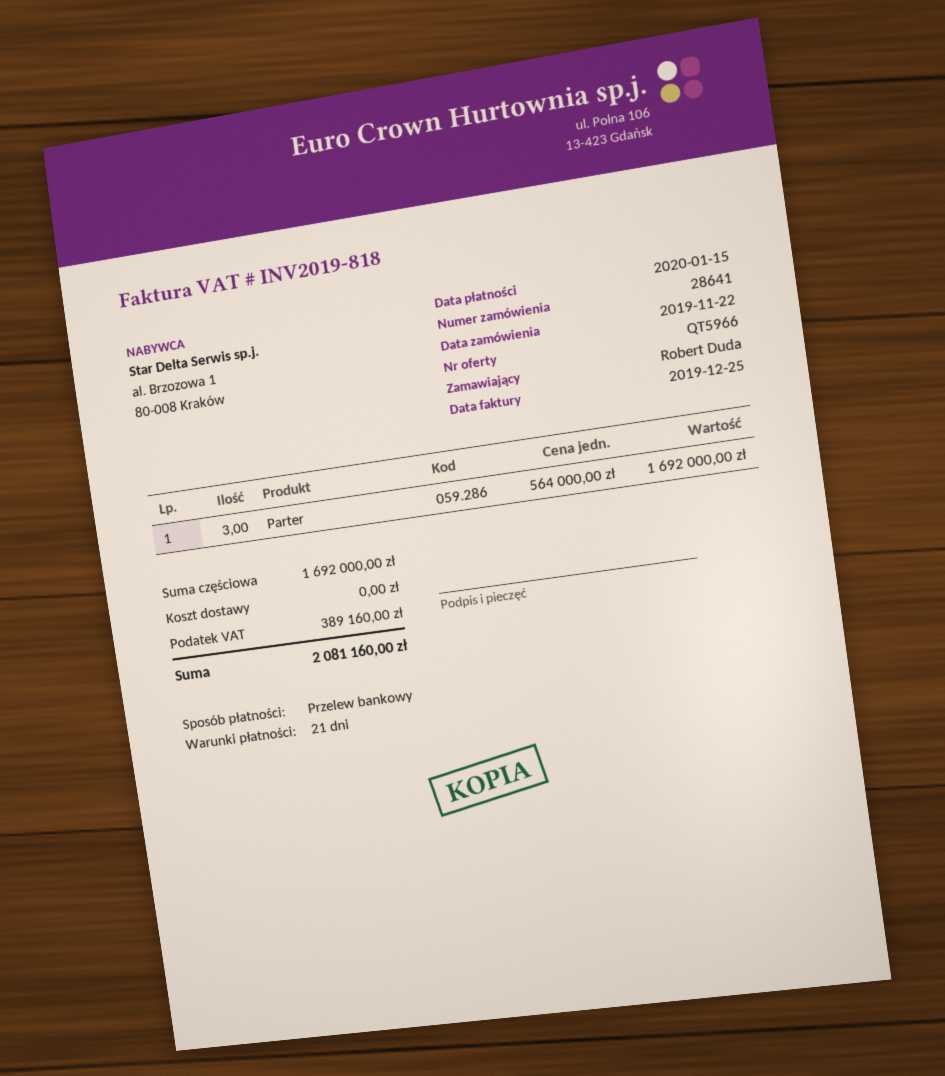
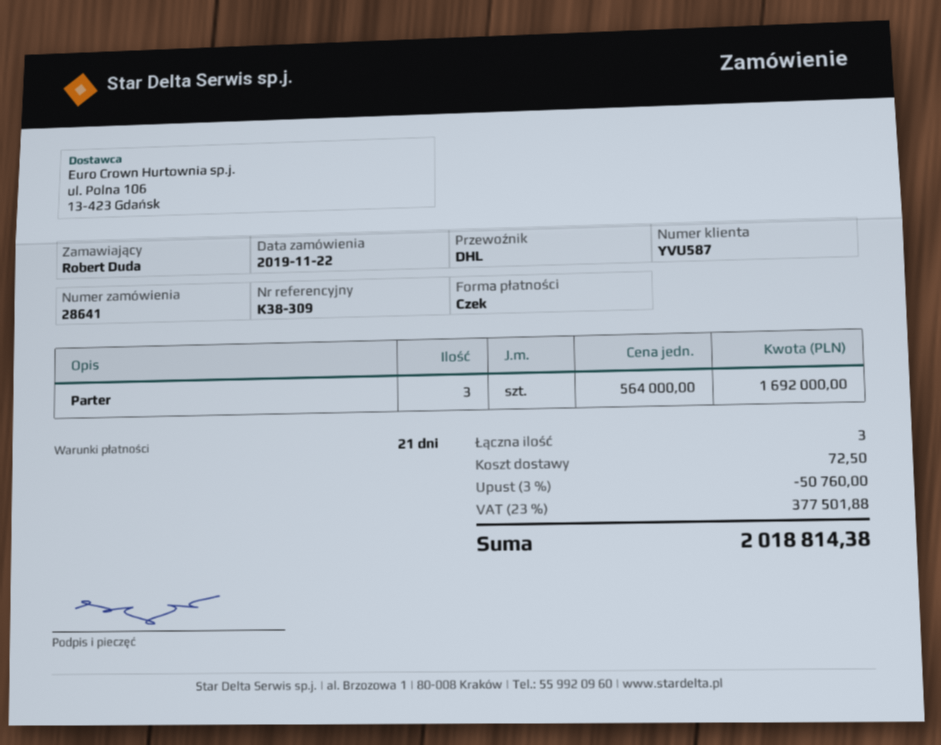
payment method: bank transfer -> cheque
discount: none -> 3% = 50760.00
shipping: 0.00 -> 72.50
tax: 389160.00 -> 377501.88
total: 2081160.00 -> 2018814.38

